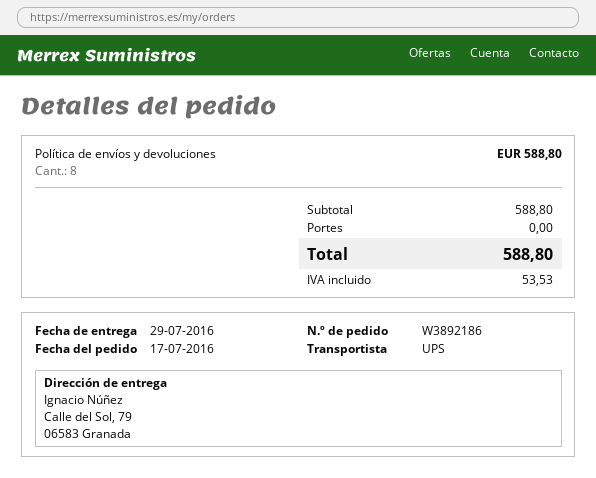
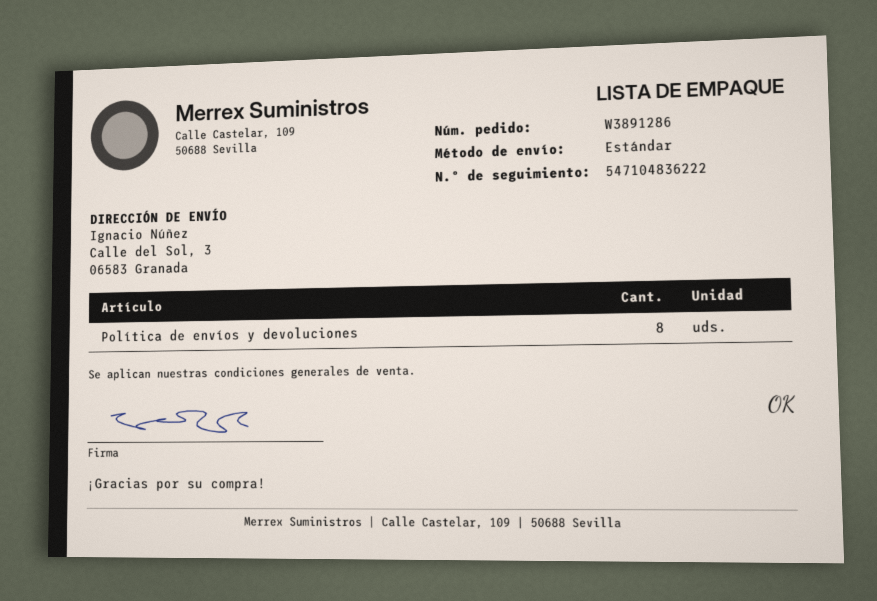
order number: W3892186 -> W3891286
shipping method: UPS -> standard
ship to: Calle del Sol, 79, 06583 Granada -> Calle del Sol, 3, 06583 Granada

